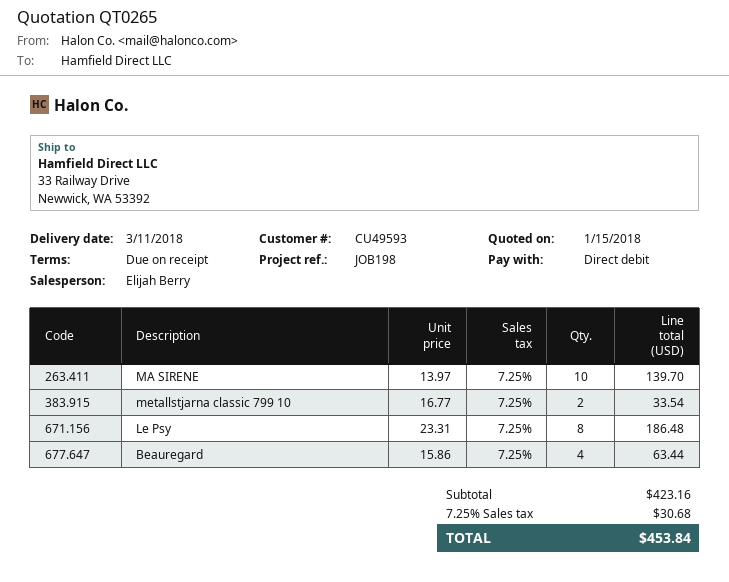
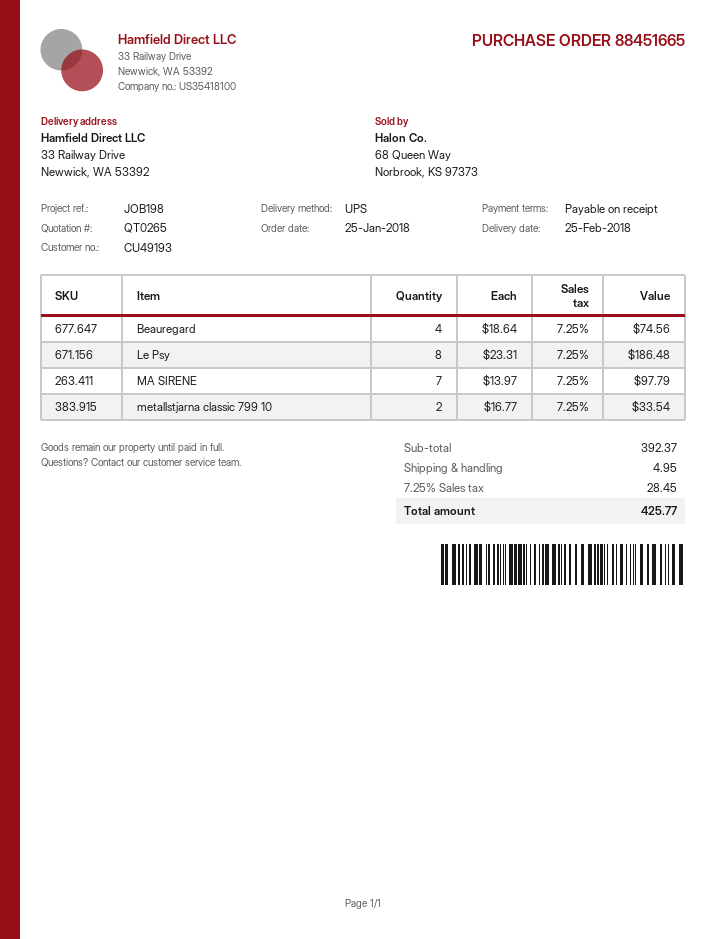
delivery date: 2018-03-11 -> 2018-02-25
customer number: CU49593 -> CU49193
MA SIRENE: 10 x 13.97 = 139.70 -> 7 x 13.97 = 97.79
Beauregard: 4 x 15.86 = 63.44 -> 4 x 18.64 = 74.56
subtotal: 423.16 -> 392.37
shipping: none -> 4.95
tax: 7.25% = 30.68 -> 7.25% = 28.45
total: 453.84 -> 425.77

